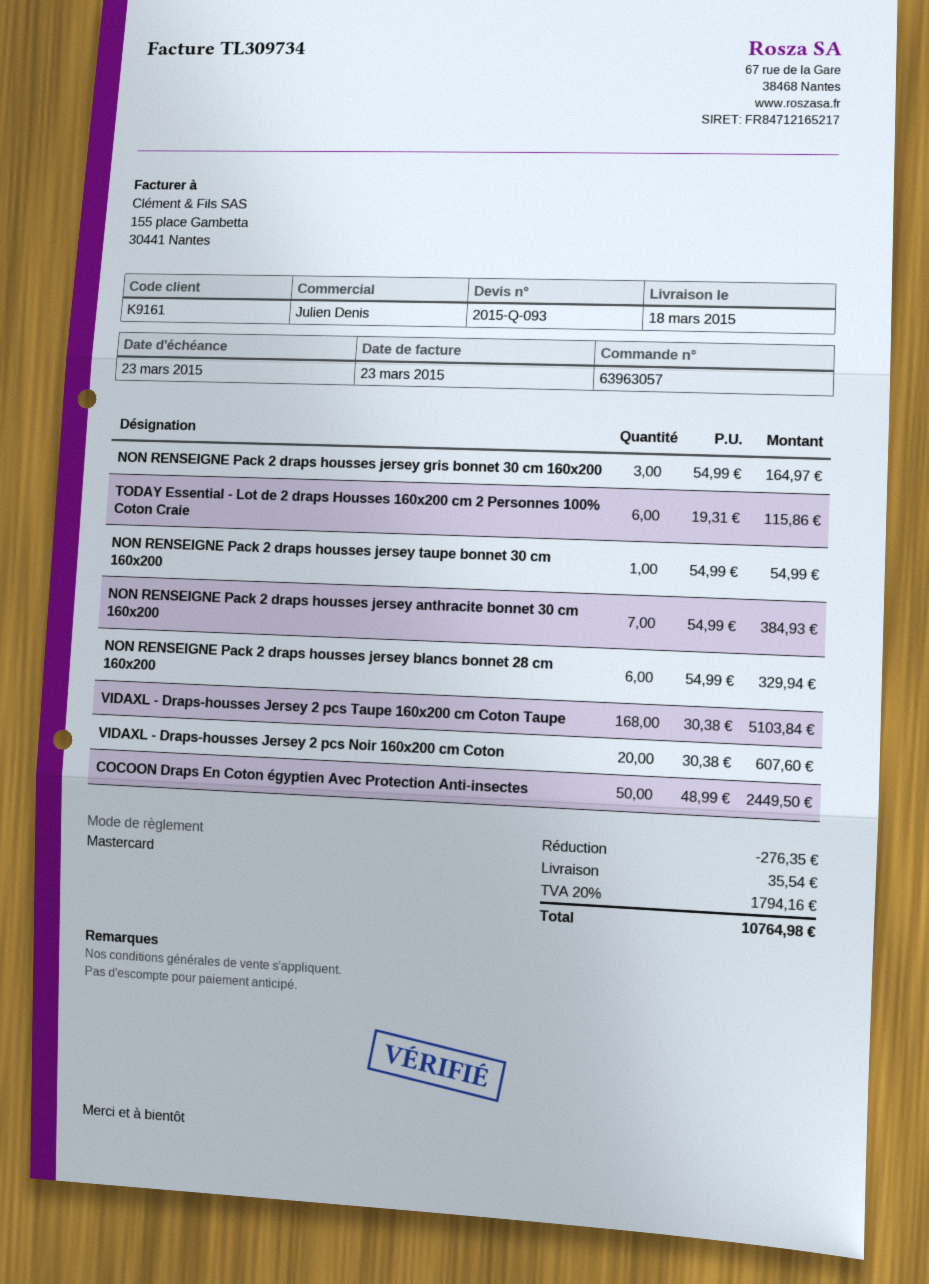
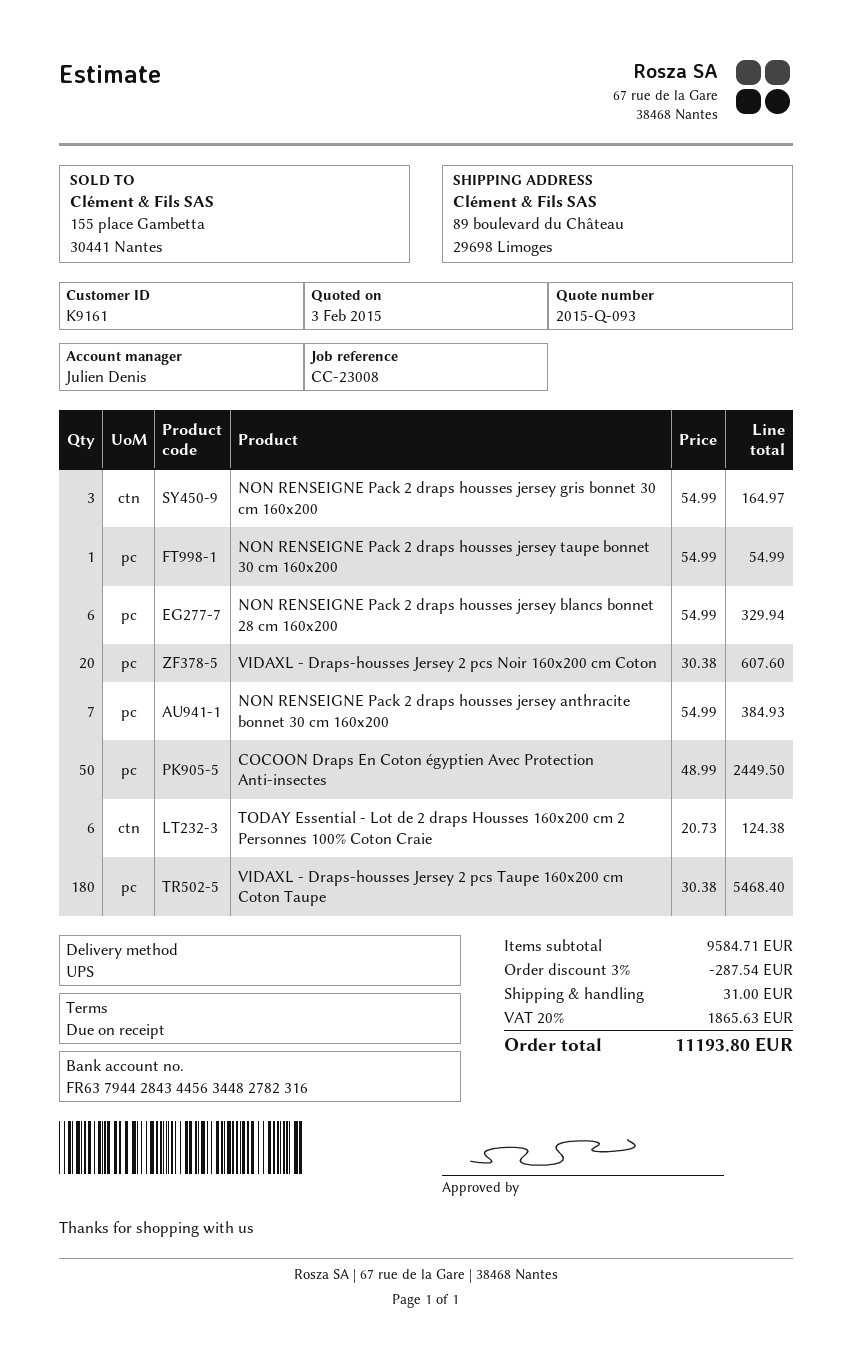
TODAY Essential - Lot de 2 draps Housses 160x200 cm 2 Personnes 100% Coton Craie: 6 x 19.31 = 115.86 -> 6 x 20.73 = 124.38
VIDAXL - Draps-housses Jersey 2 pcs Taupe 160x200 cm Coton Taupe: 168 x 30.38 = 5103.84 -> 180 x 30.38 = 5468.40
discount: 276.35 -> 287.54
shipping: 35.54 -> 31.00
tax: 20% = 1794.16 -> 20% = 1865.63
total: 10764.98 -> 11193.80

